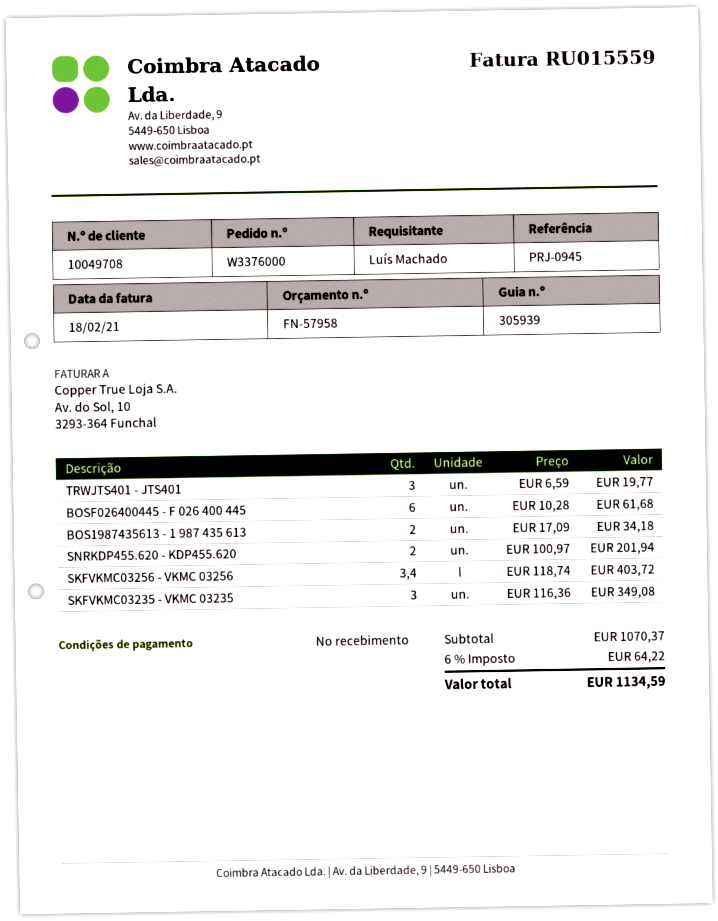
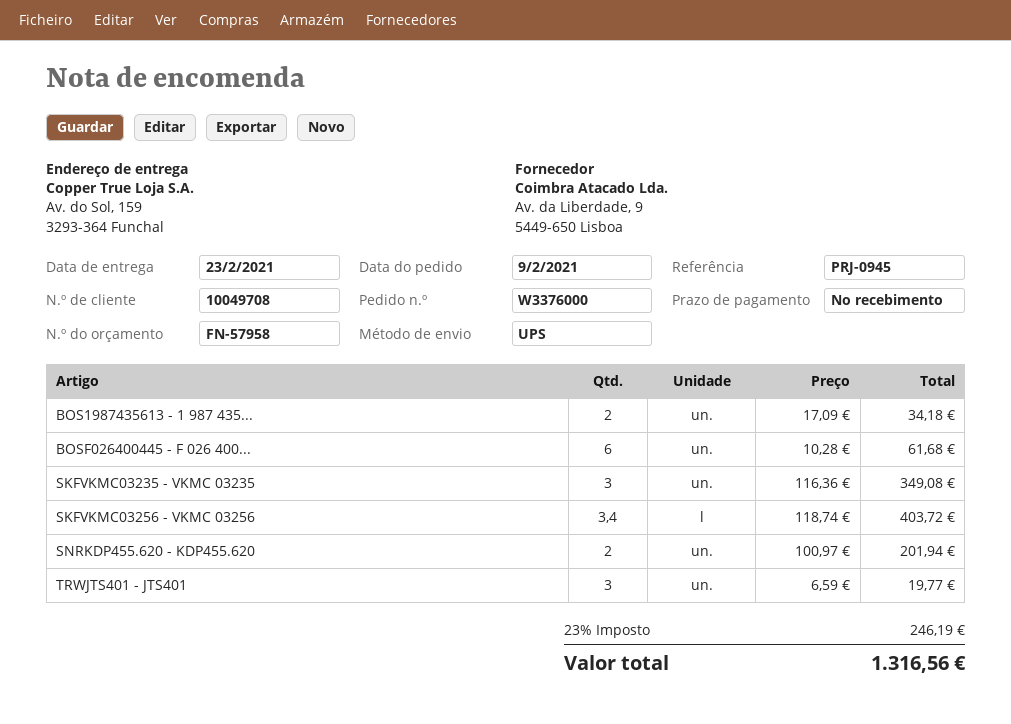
tax: 6% = 64.22 -> 23% = 246.19
total: 1134.59 -> 1316.56

